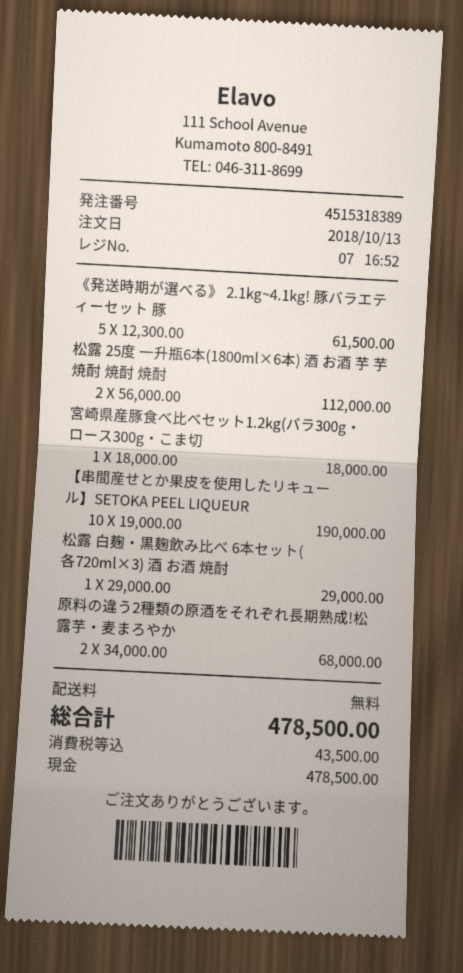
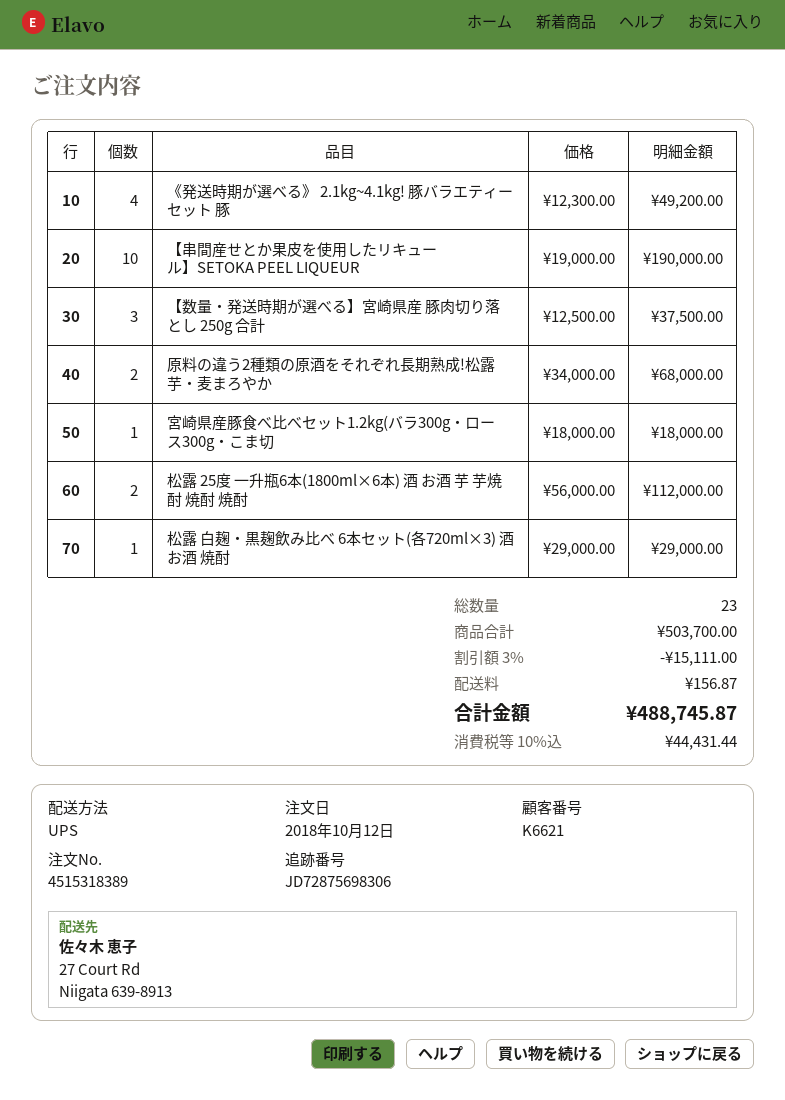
order date: 2018-10-13 -> 2018-10-12
《発送時期が選べる》 2.1kg~4.1kg! 豚バラエティーセット 豚: 5 x 12300.00 = 61500.00 -> 4 x 12300.00 = 49200.00
【数量・発送時期が選べる】宮崎県産 豚肉切り落とし 250g 合計: none -> 3 x 12500.00 = 37500.00
discount: none -> 3% = 15111.00
shipping: 0.00 -> 156.87
tax: 43500.00 -> 44431.44
total: 478500.00 -> 488745.87

